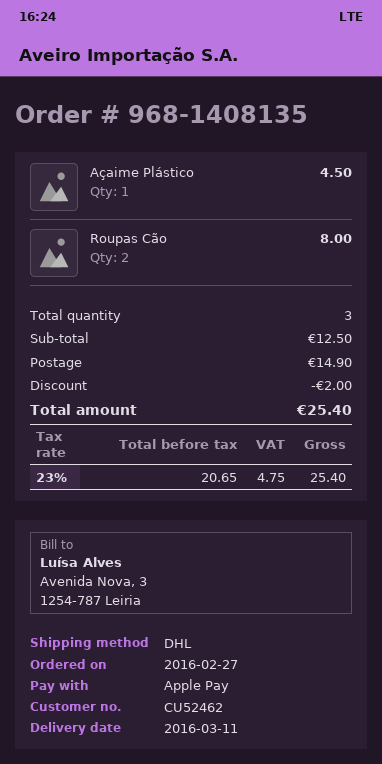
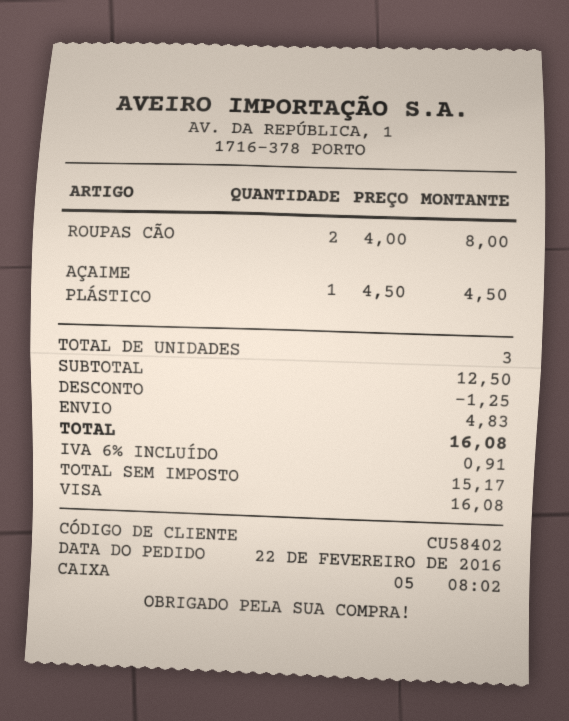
order date: 2016-02-27 -> 2016-02-22
customer number: CU52462 -> CU58402
payment method: Apple Pay -> Visa
discount: 2.00 -> 1.25
shipping: 14.90 -> 4.83
net: 20.65 -> 15.17
tax: 23% = 4.75 -> 6% = 0.91
total: 25.40 -> 16.08

